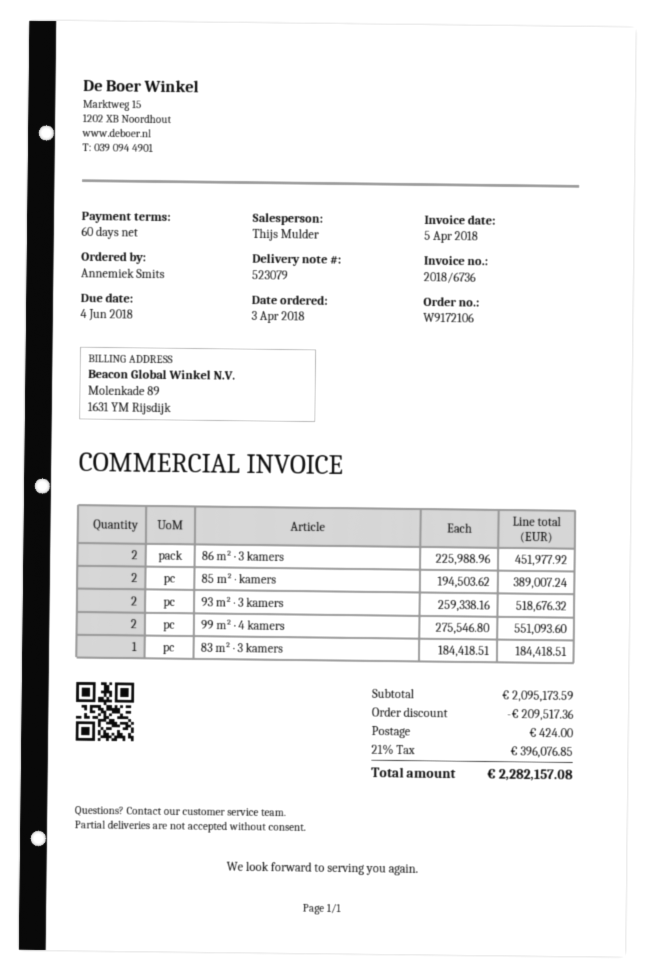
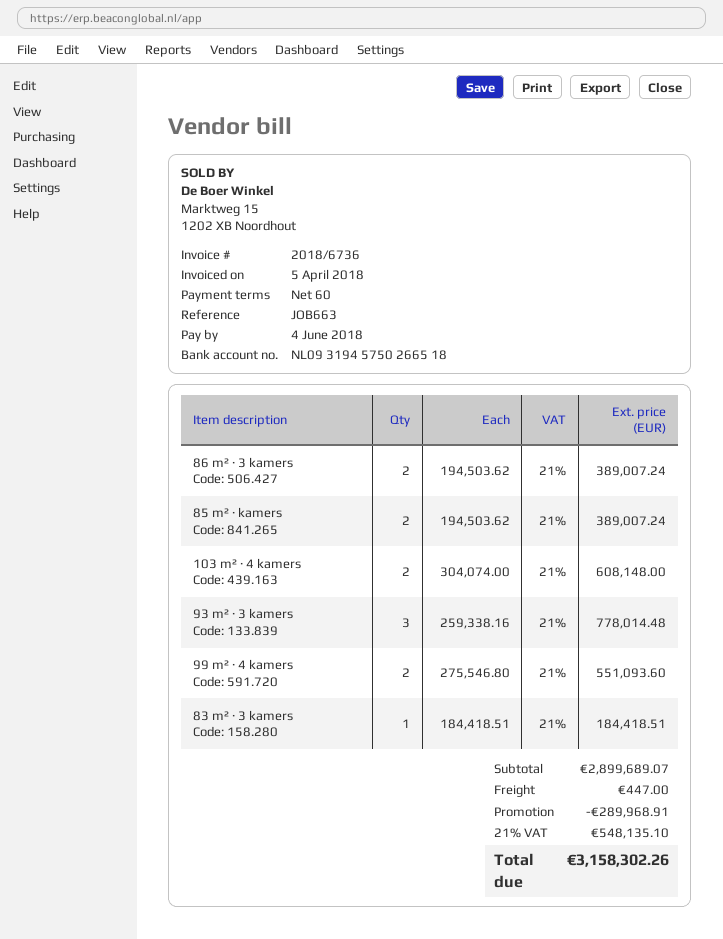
86 m² · 3 kamers: 2 x 225988.96 = 451977.92 -> 2 x 194503.62 = 389007.24
93 m² · 3 kamers: 2 x 259338.16 = 518676.32 -> 3 x 259338.16 = 778014.48
103 m² · 4 kamers: none -> 2 x 304074.00 = 608148.00
subtotal: 2095173.59 -> 2899689.07
discount: 209517.36 -> 289968.91
shipping: 424.00 -> 447.00
tax: 21% = 396076.85 -> 21% = 548135.10
total: 2282157.08 -> 3158302.26

